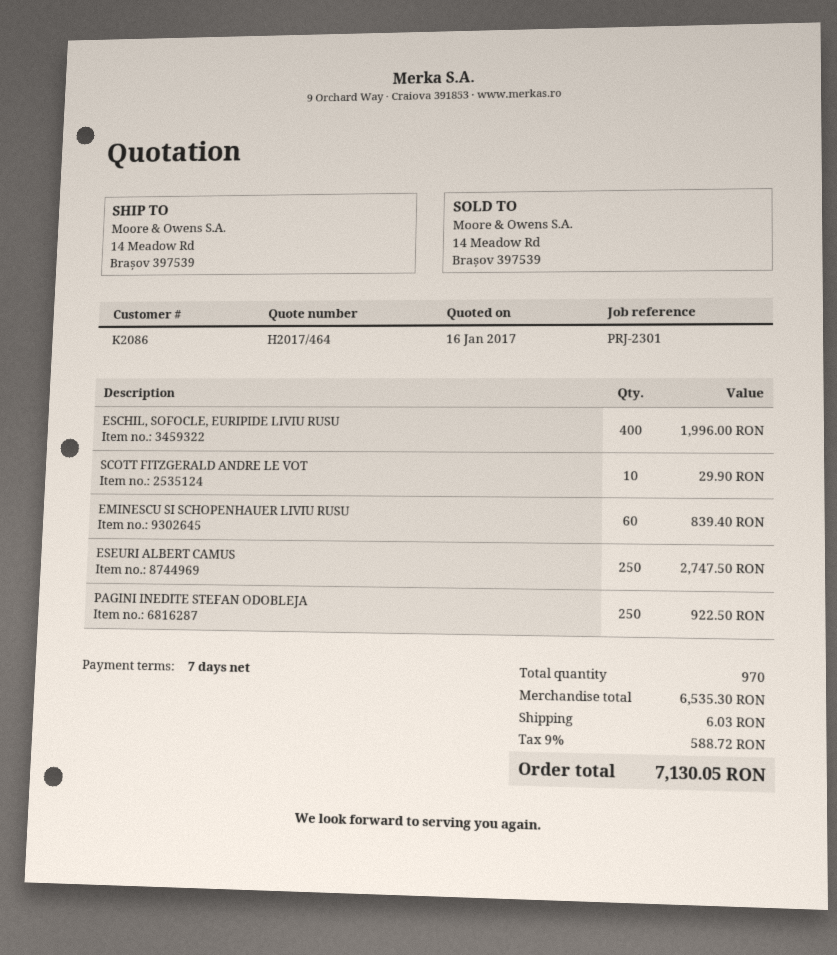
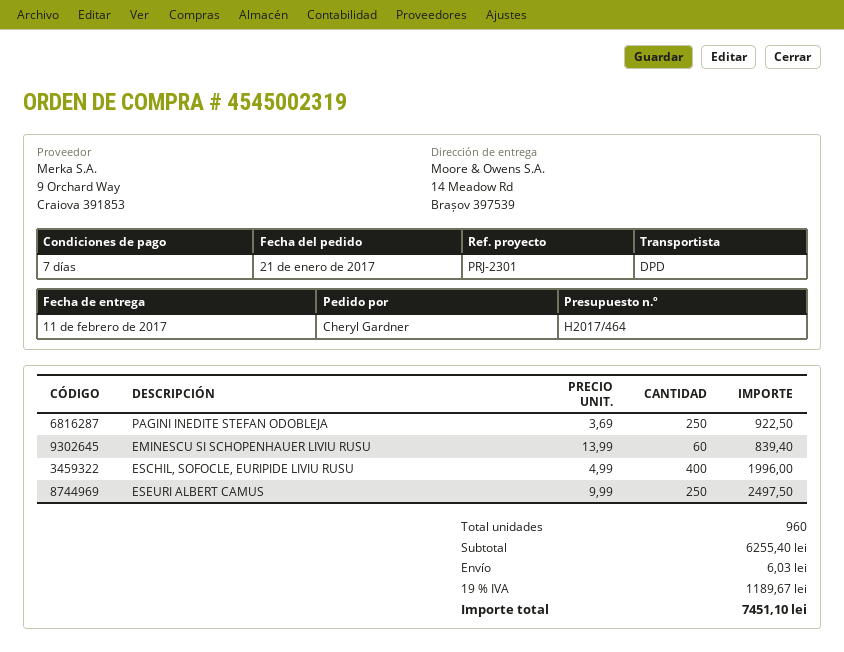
SCOTT FITZGERALD ANDRE LE VOT: 10 for 29.90 -> none
ESEURI ALBERT CAMUS: 250 for 2747.50 -> 250 for 2497.50
total quantity: 970 -> 960
subtotal: 6535.30 -> 6255.40
tax: 9% = 588.72 -> 19% = 1189.67
total: 7130.05 -> 7451.10

